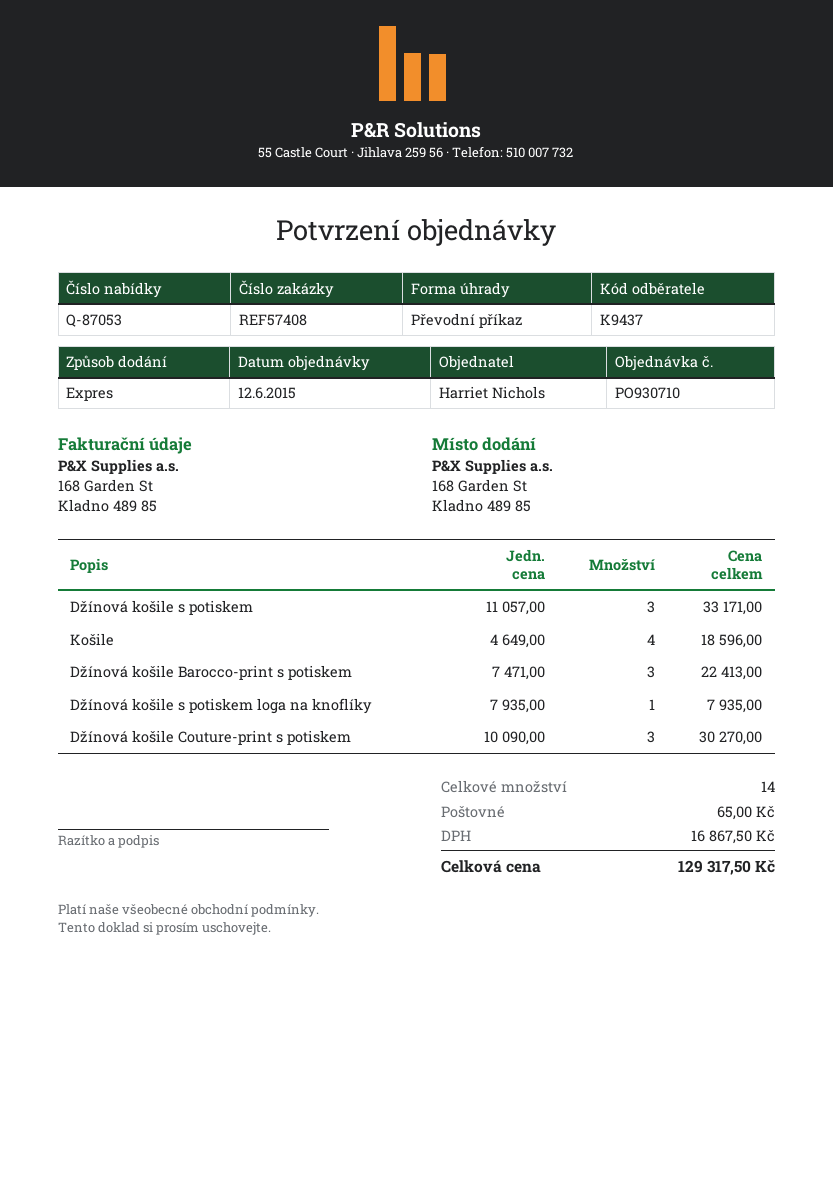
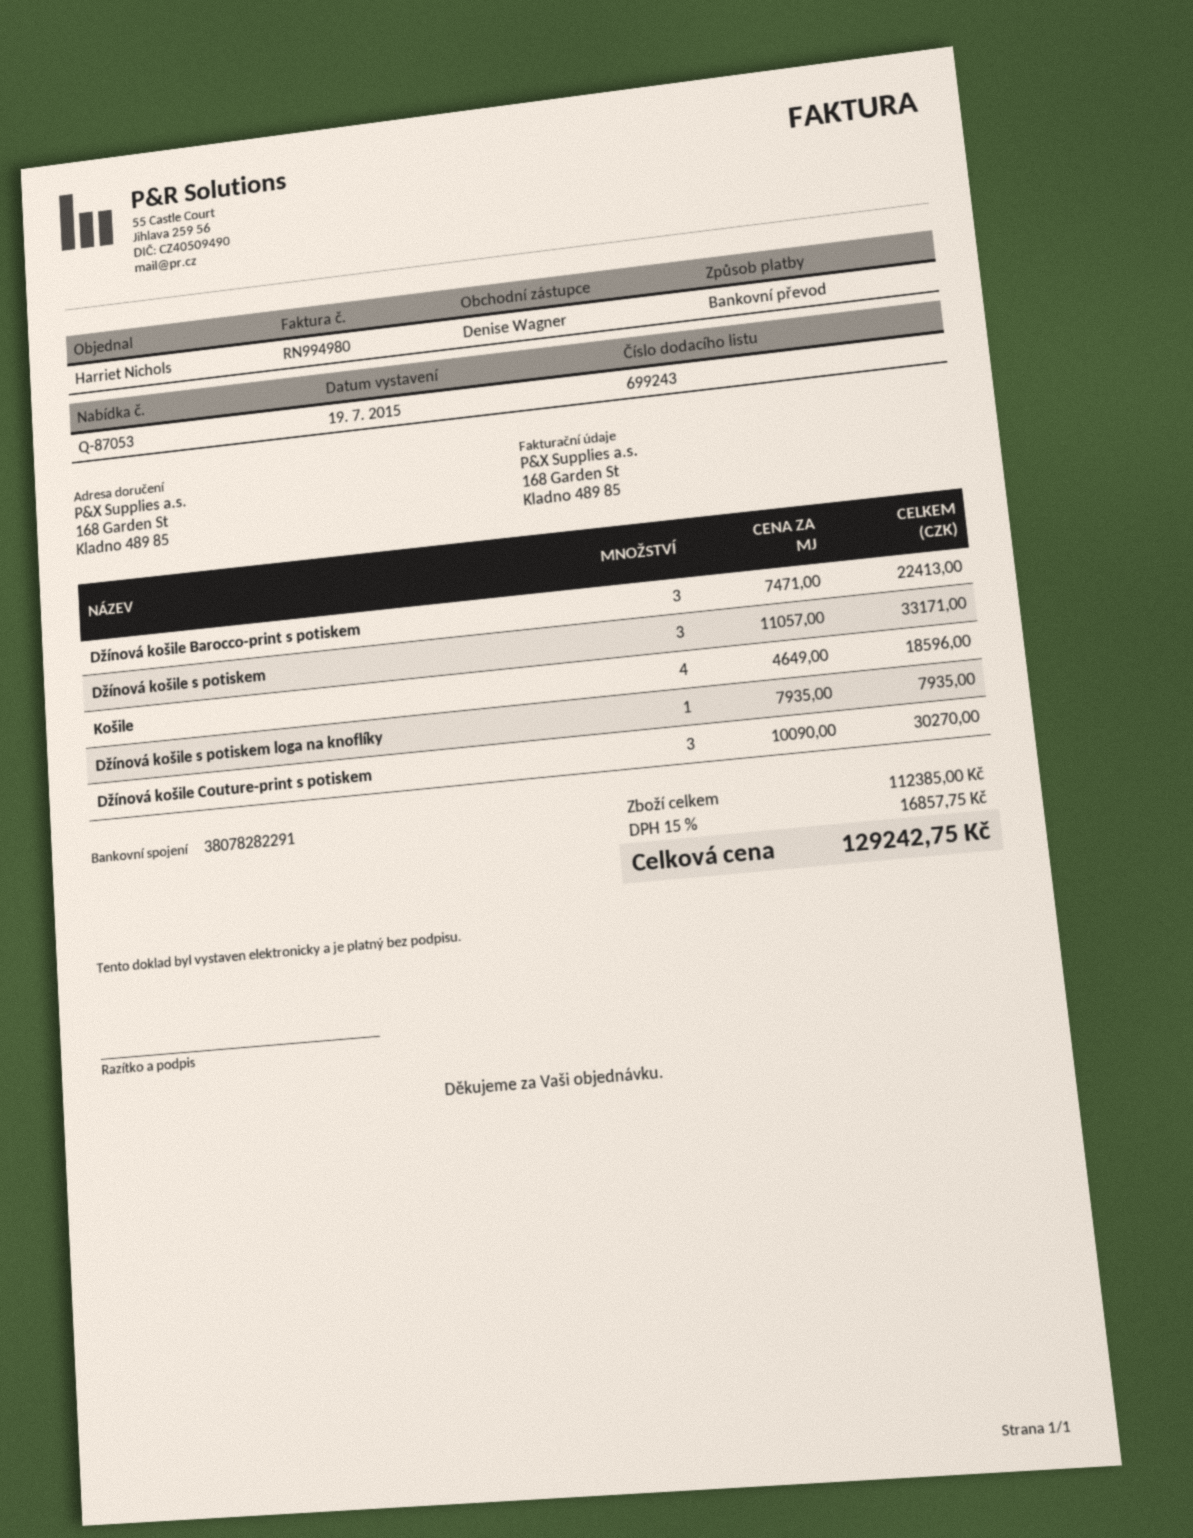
shipping: 65.00 -> none
tax: 16867.50 -> 16857.75
total: 129317.50 -> 129242.75

